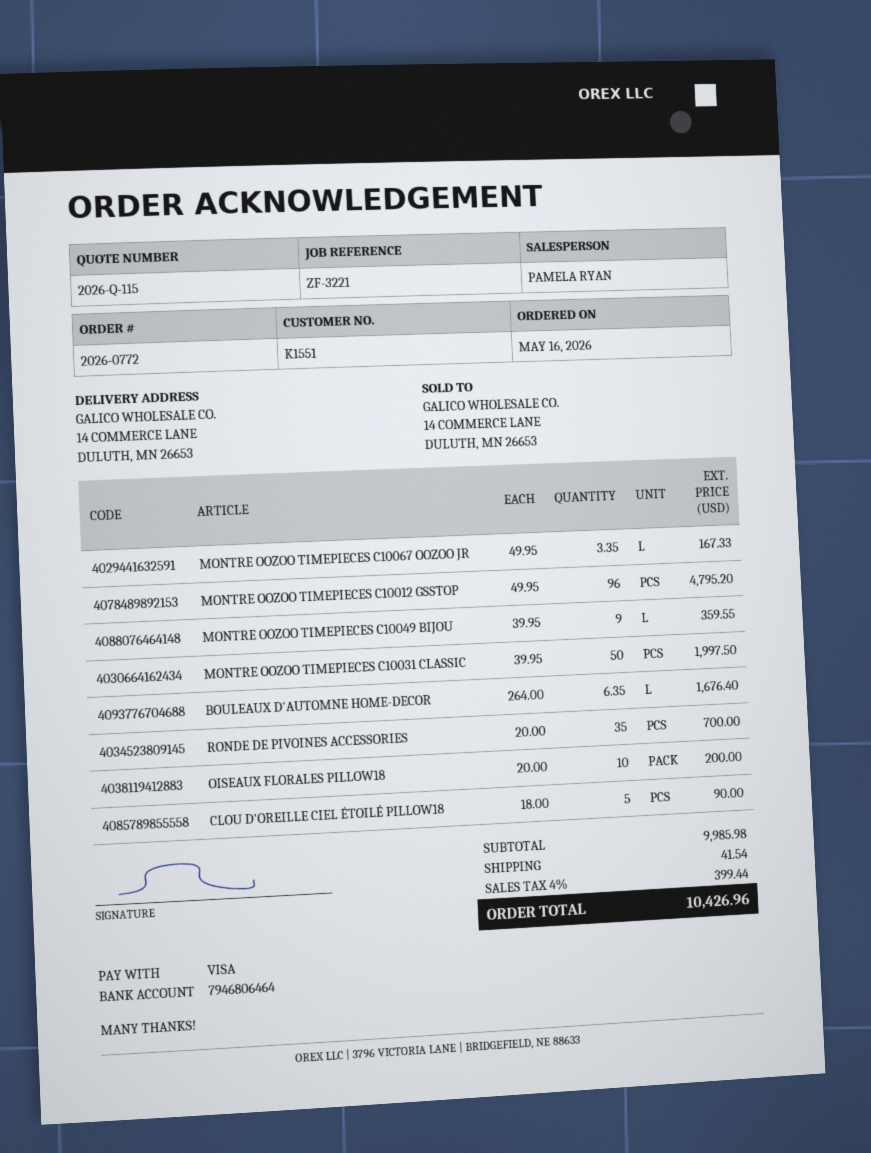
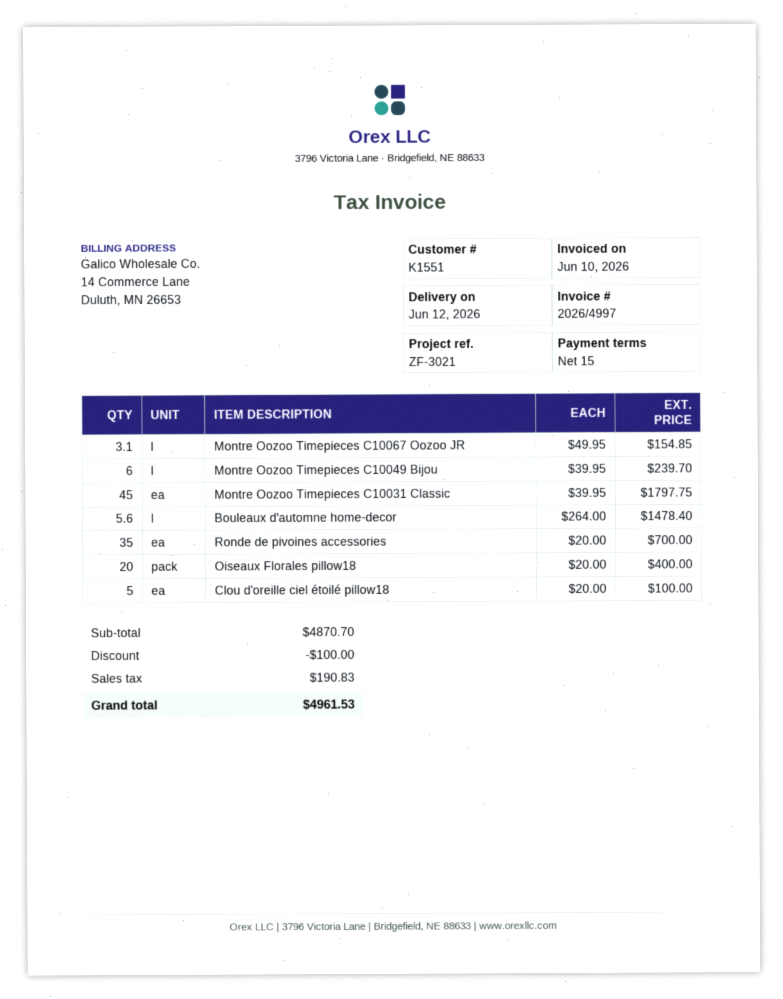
reference: ZF-3221 -> ZF-3021
MONTRE OOZOO TIMEPIECES C10067 OOZOO JR: 3.35 x 49.95 = 167.33 -> 3.1 x 49.95 = 154.85
MONTRE OOZOO TIMEPIECES C10012 GSSTOP: 96 x 49.95 = 4795.20 -> none
MONTRE OOZOO TIMEPIECES C10049 BIJOU: 9 x 39.95 = 359.55 -> 6 x 39.95 = 239.70
MONTRE OOZOO TIMEPIECES C10031 CLASSIC: 50 x 39.95 = 1997.50 -> 45 x 39.95 = 1797.75
BOULEAUX D'AUTOMNE HOME-DECOR: 6.35 x 264.00 = 1676.40 -> 5.6 x 264.00 = 1478.40
OISEAUX FLORALES PILLOW18: 10 x 20.00 = 200.00 -> 20 x 20.00 = 400.00
CLOU D'OREILLE CIEL ÉTOILÉ PILLOW18: 5 x 18.00 = 90.00 -> 5 x 20.00 = 100.00
subtotal: 9985.98 -> 4870.70
discount: none -> 100.00
shipping: 41.54 -> none
tax: 399.44 -> 190.83
total: 10426.96 -> 4961.53

